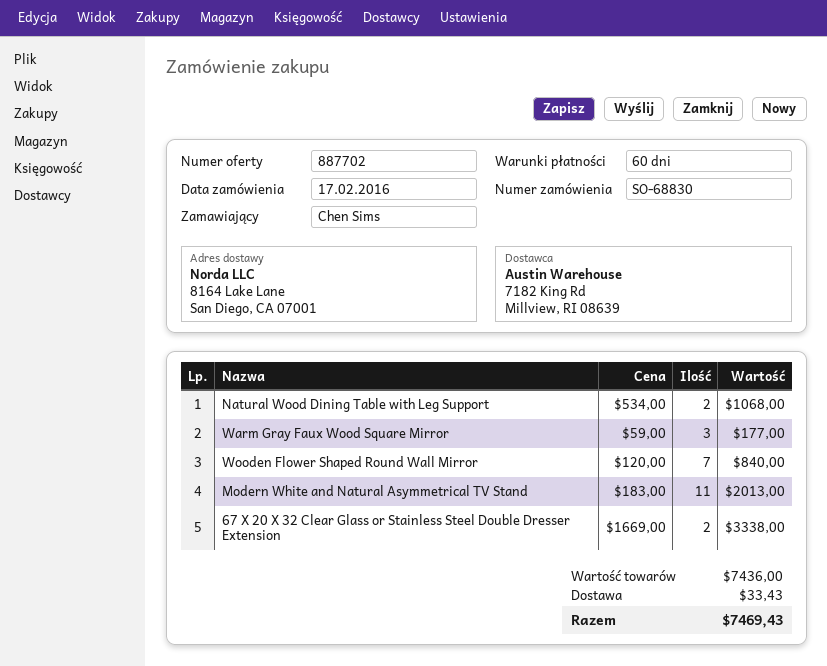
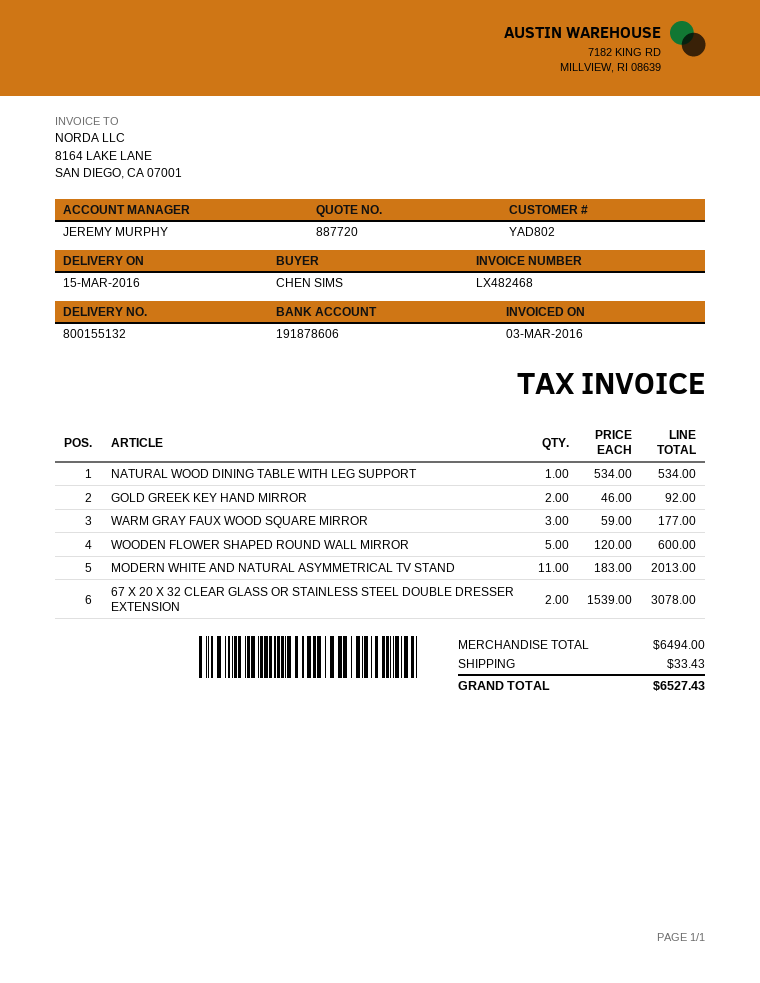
quote number: 887702 -> 887720
Natural Wood Dining Table with Leg Support: 2 x 534.00 = 1068.00 -> 1 x 534.00 = 534.00
Wooden Flower Shaped Round Wall Mirror: 7 x 120.00 = 840.00 -> 5 x 120.00 = 600.00
67 X 20 X 32 Clear Glass or Stainless Steel Double Dresser Extension: 2 x 1669.00 = 3338.00 -> 2 x 1539.00 = 3078.00
GOLD GREEK KEY HAND MIRROR: none -> 2 x 46.00 = 92.00
subtotal: 7436.00 -> 6494.00
total: 7469.43 -> 6527.43

